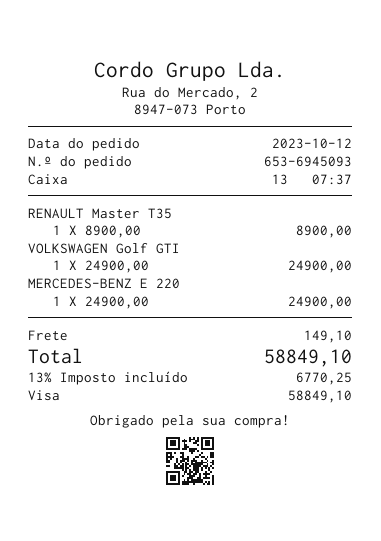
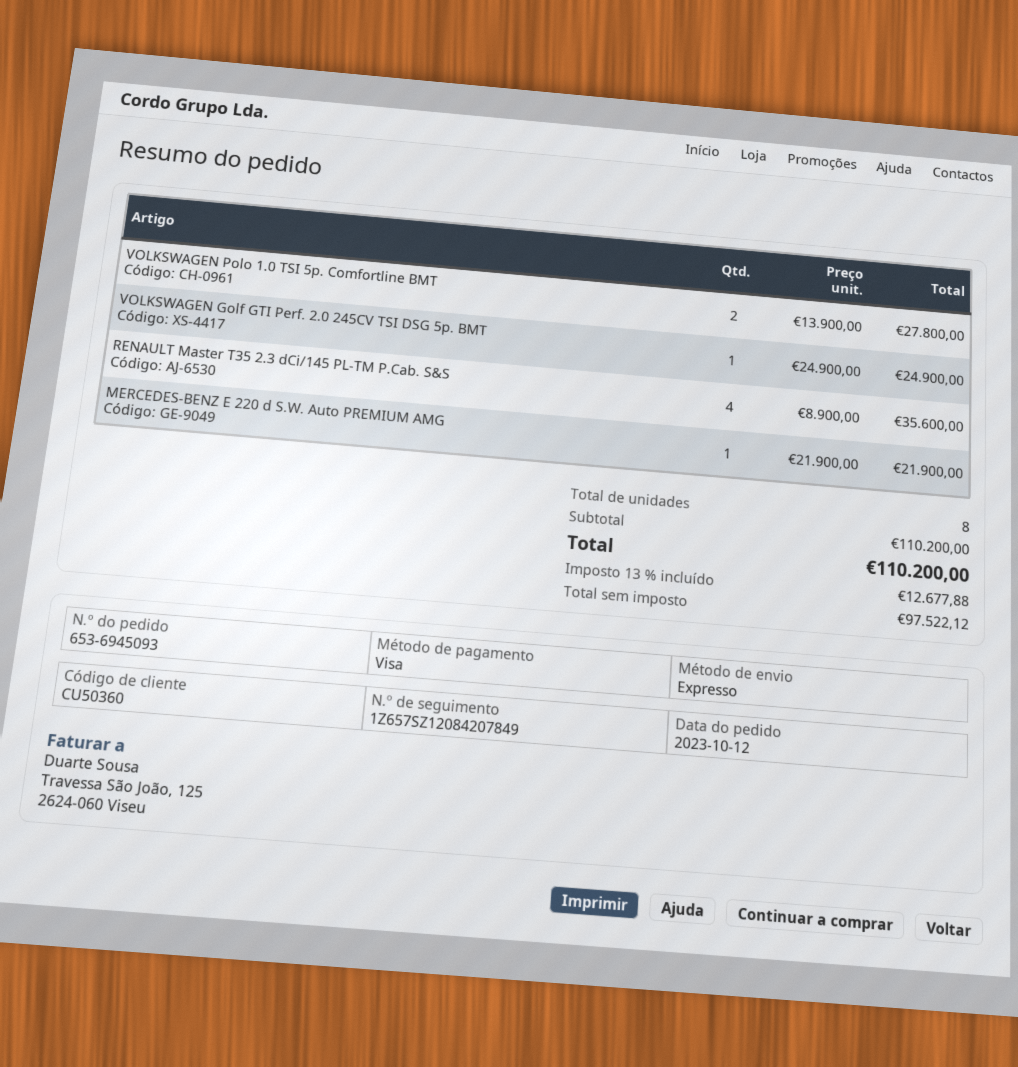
RENAULT Master T35: 1 x 8900.00 = 8900.00 -> 4 x 8900.00 = 35600.00
MERCEDES-BENZ E 220: 1 x 24900.00 = 24900.00 -> 1 x 21900.00 = 21900.00
VOLKSWAGEN Polo 1.0 TSI 5p. Comfortline BMT: none -> 2 x 13900.00 = 27800.00
shipping: 149.10 -> none
tax: 13% = 6770.25 -> 13% = 12677.88
total: 58849.10 -> 110200.00

